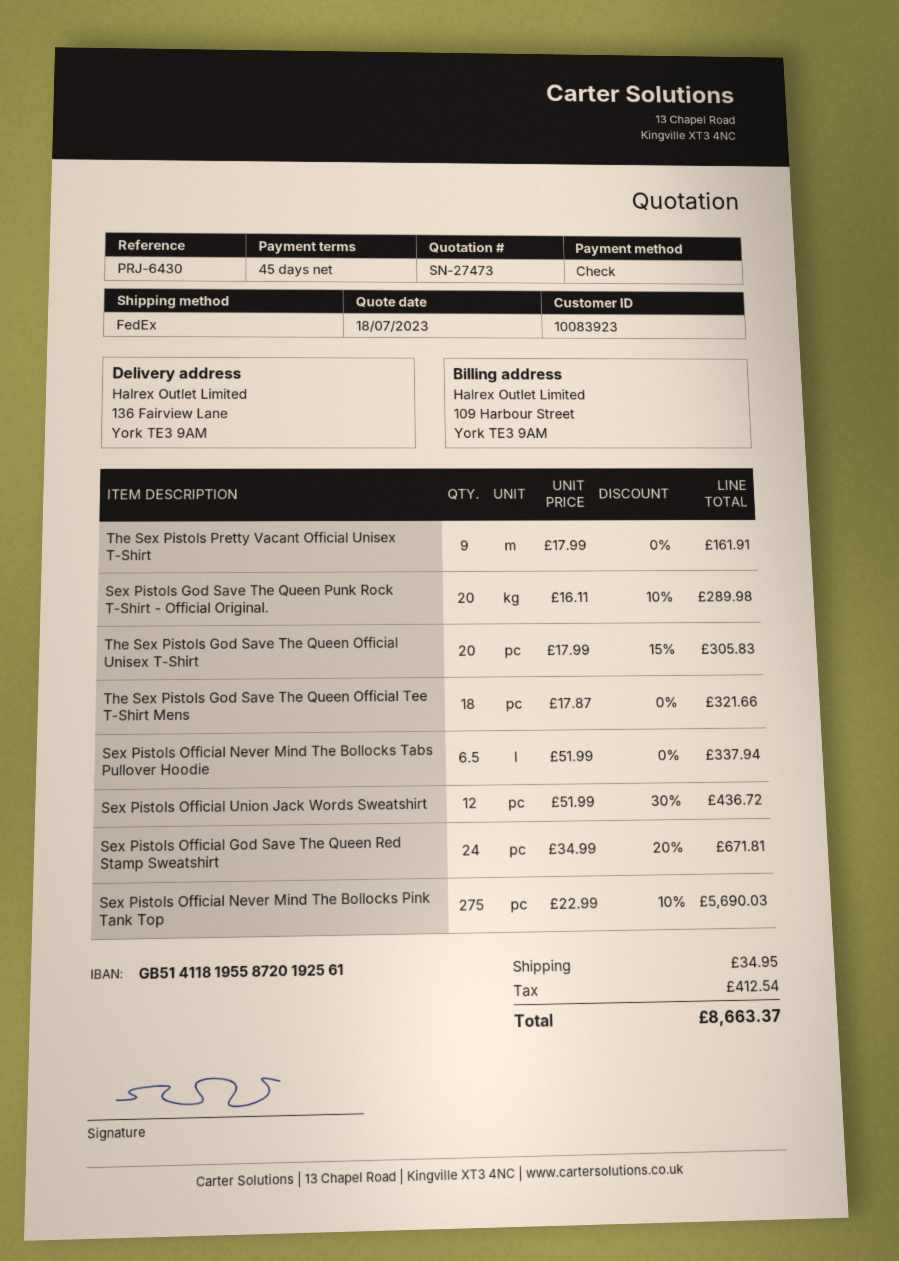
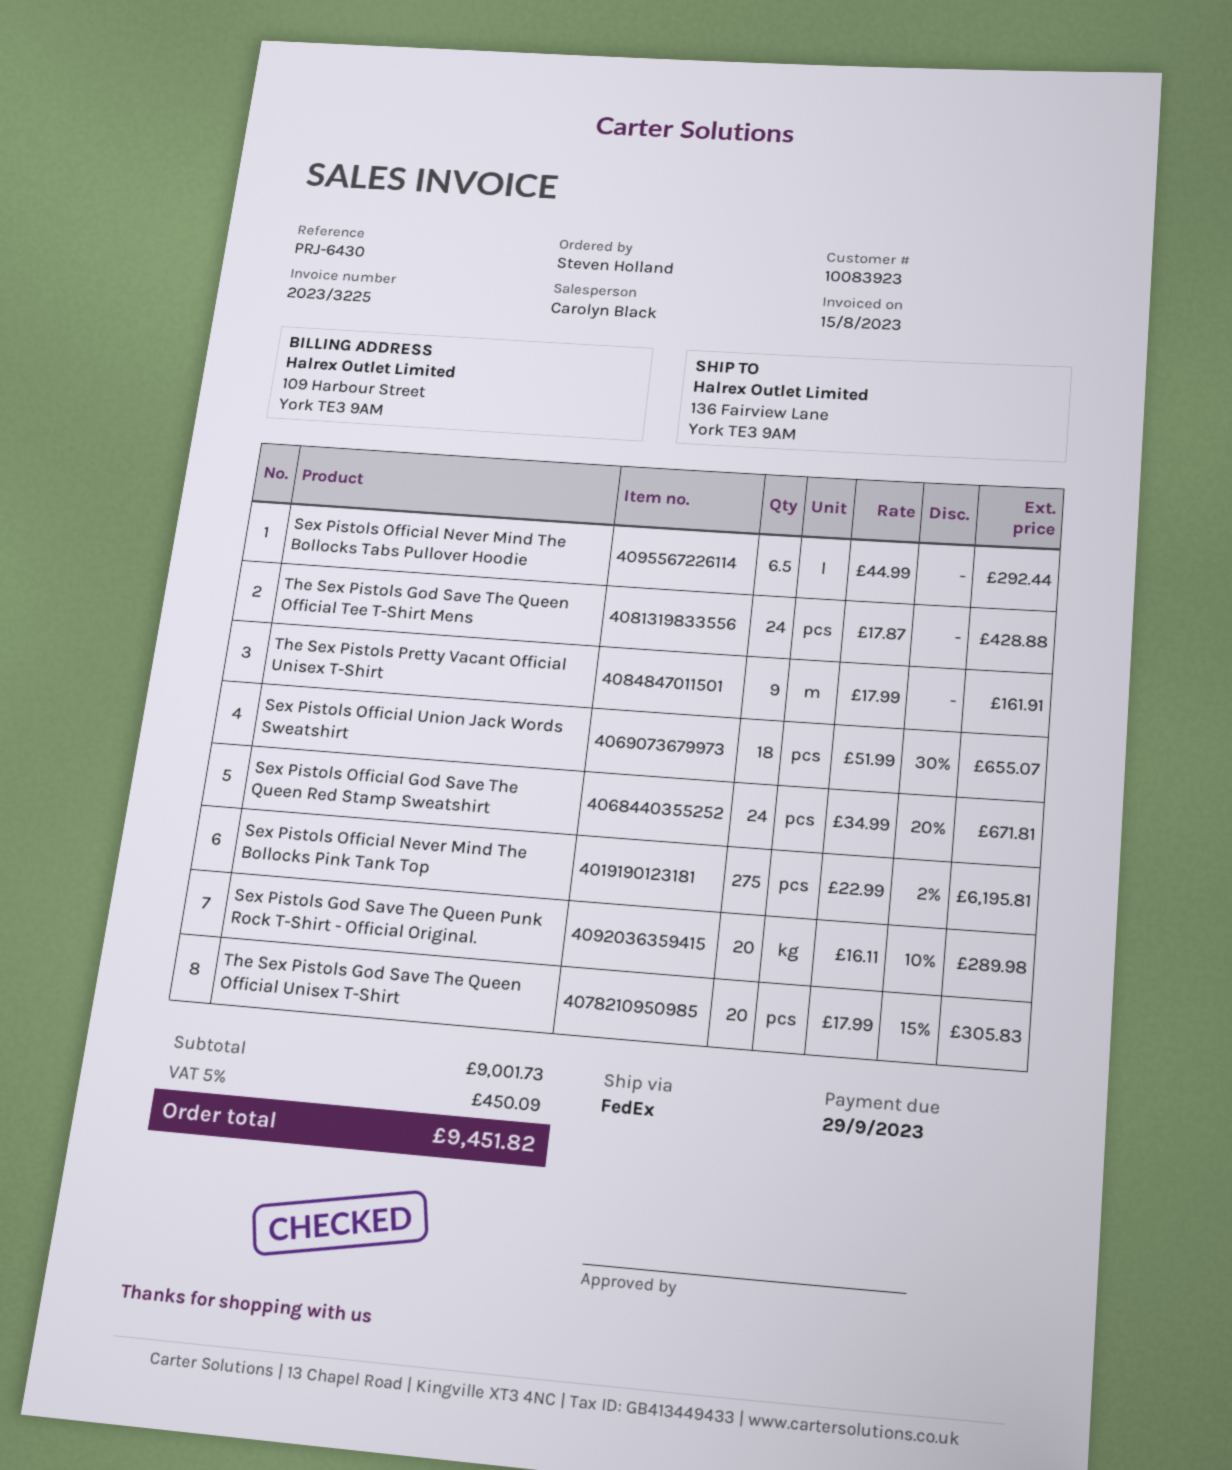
The Sex Pistols God Save The Queen Official Tee T-Shirt Mens: 18 x 17.87 = 321.66 -> 24 x 17.87 = 428.88
Sex Pistols Official Never Mind The Bollocks Tabs Pullover Hoodie: 6.5 x 51.99 = 337.94 -> 6.5 x 44.99 = 292.44
Sex Pistols Official Union Jack Words Sweatshirt: 12 x 51.99 - 30% = 436.72 -> 18 x 51.99 - 30% = 655.07
Sex Pistols Official Never Mind The Bollocks Pink Tank Top: 275 x 22.99 - 10% = 5690.03 -> 275 x 22.99 - 2% = 6195.81
shipping: 34.95 -> none
tax: 412.54 -> 450.09
total: 8663.37 -> 9451.82

